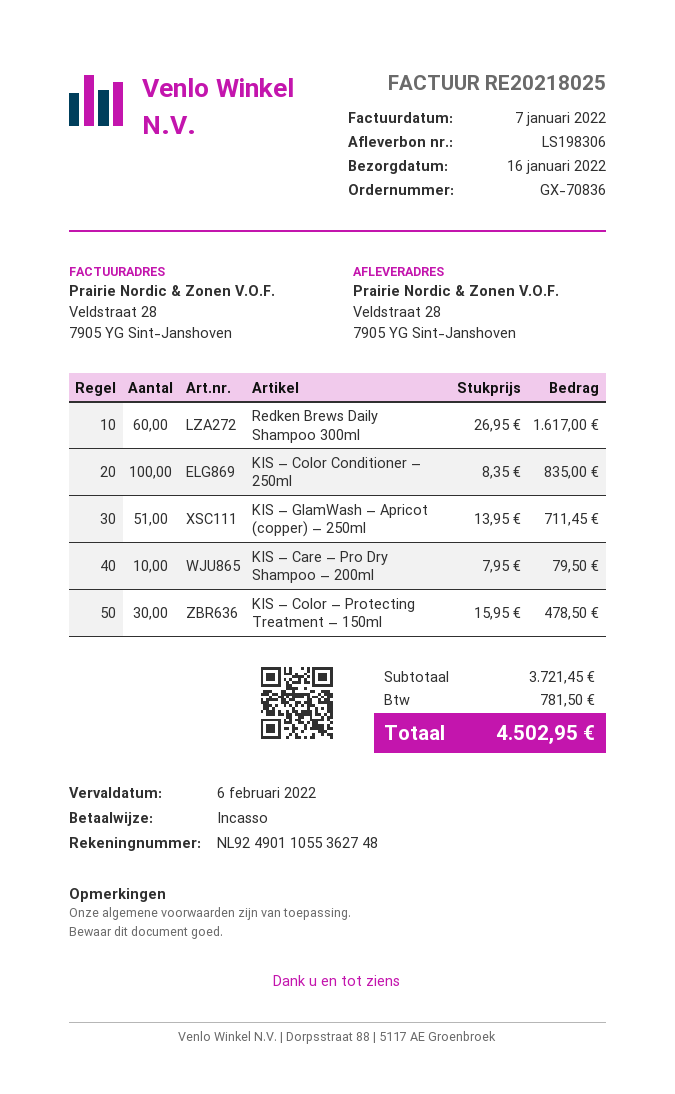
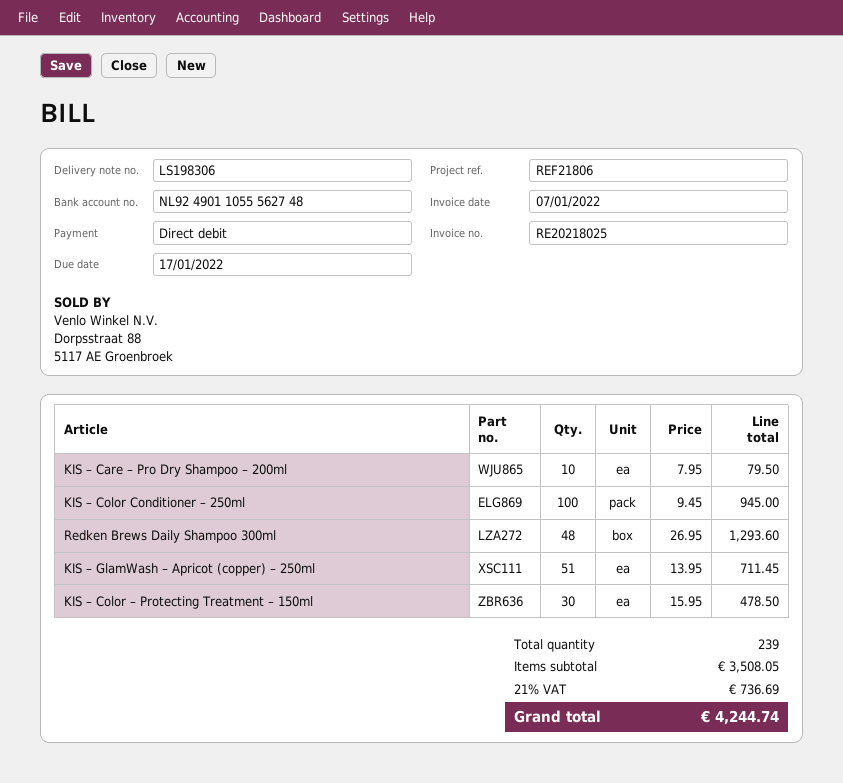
due date: 2022-02-06 -> 2022-01-17
bank account: NL9249011055362748 -> NL9249011055562748
Redken Brews Daily Shampoo 300ml: 60 x 26.95 = 1617.00 -> 48 x 26.95 = 1293.60
KIS – Color Conditioner – 250ml: 100 x 8.35 = 835.00 -> 100 x 9.45 = 945.00
subtotal: 3721.45 -> 3508.05
tax: 781.50 -> 736.69
total: 4502.95 -> 4244.74

